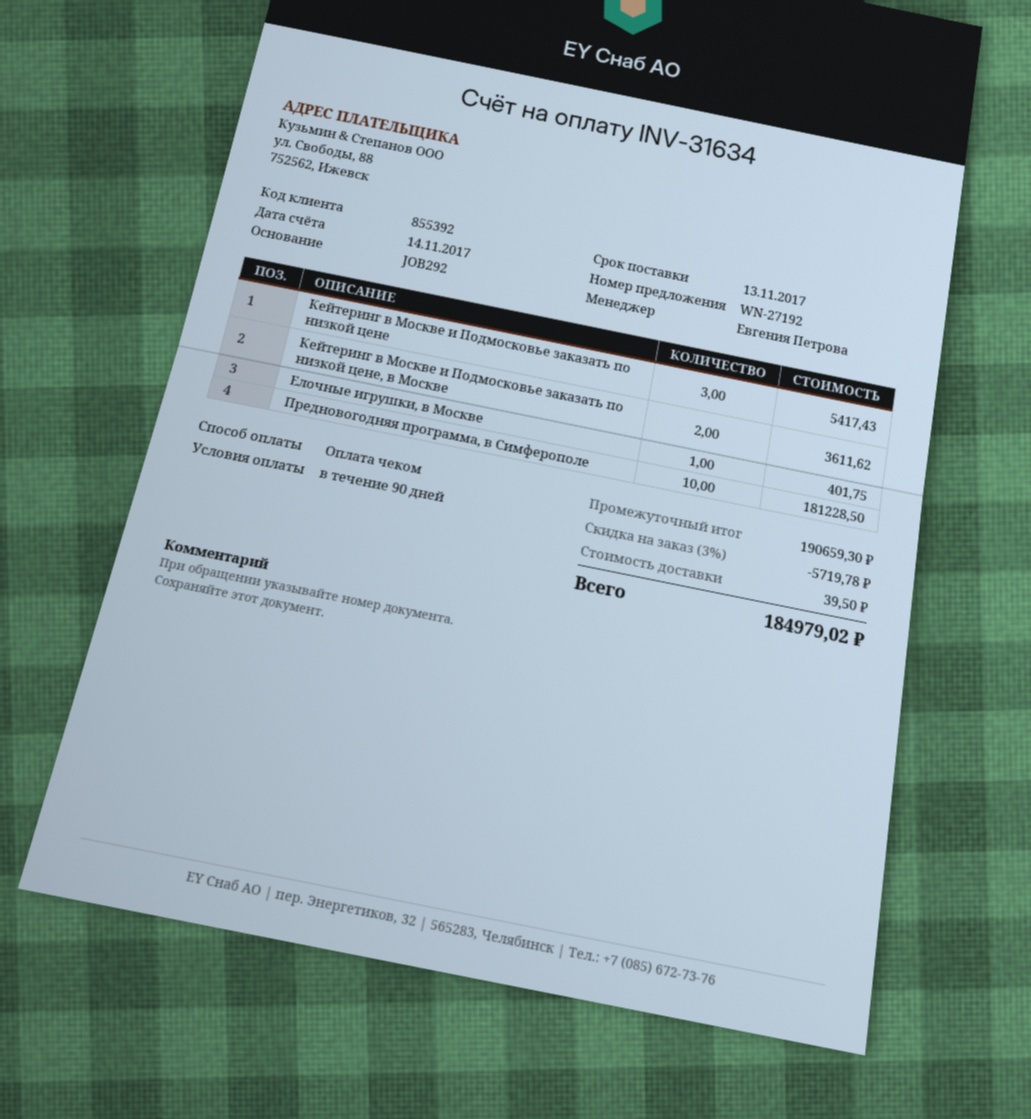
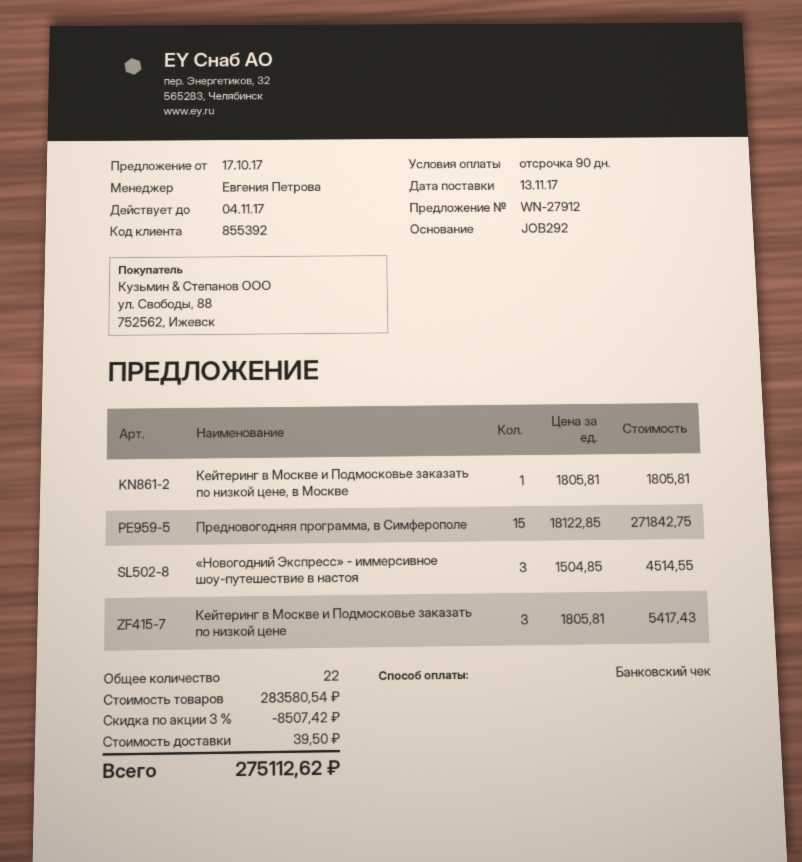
quote number: WN-27192 -> WN-27912
Кейтеринг в Москве и Подмосковье заказать по низкой цене, в Москве: 2 for 3611.62 -> 1 for 1805.81
Елочные игрушки, в Москве: 1 for 401.75 -> none
Предновогодняя программа, в Симферополе: 10 for 181228.50 -> 15 for 271842.75
«Новогодний Экспресс» - иммерсивное шоу-путешествие в настоя: none -> 3 for 4514.55
subtotal: 190659.30 -> 283580.54
discount: 3% = 5719.78 -> 3% = 8507.42
total: 184979.02 -> 275112.62

